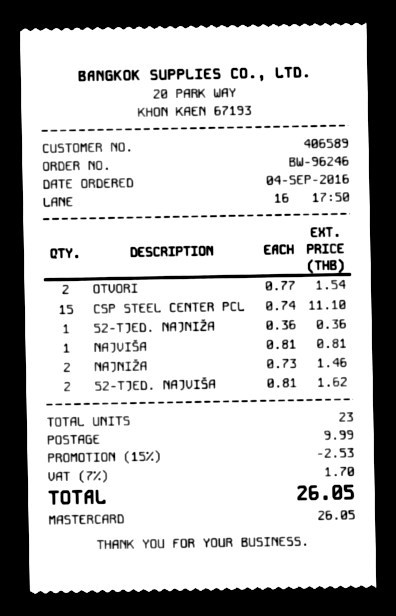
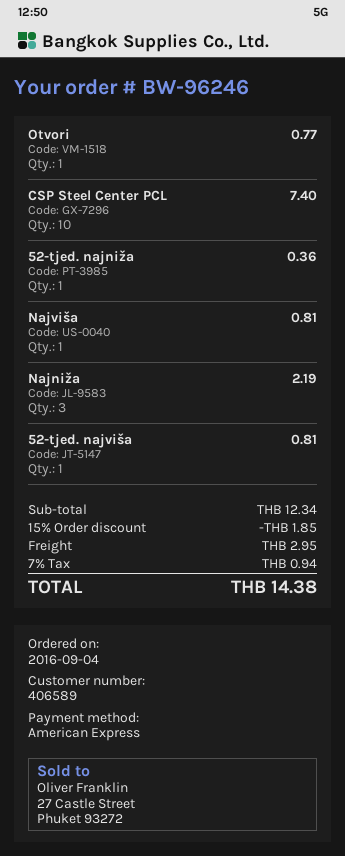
payment method: Mastercard -> American Express
OTVORI: 2 for 1.54 -> 1 for 0.77
CSP STEEL CENTER PCL: 15 for 11.10 -> 10 for 7.40
NAJNIŽA: 2 for 1.46 -> 3 for 2.19
52-TJED. NAJVIŠA: 2 for 1.62 -> 1 for 0.81
discount: 15% = 2.53 -> 15% = 1.85
shipping: 9.99 -> 2.95
tax: 7% = 1.70 -> 7% = 0.94
total: 26.05 -> 14.38

